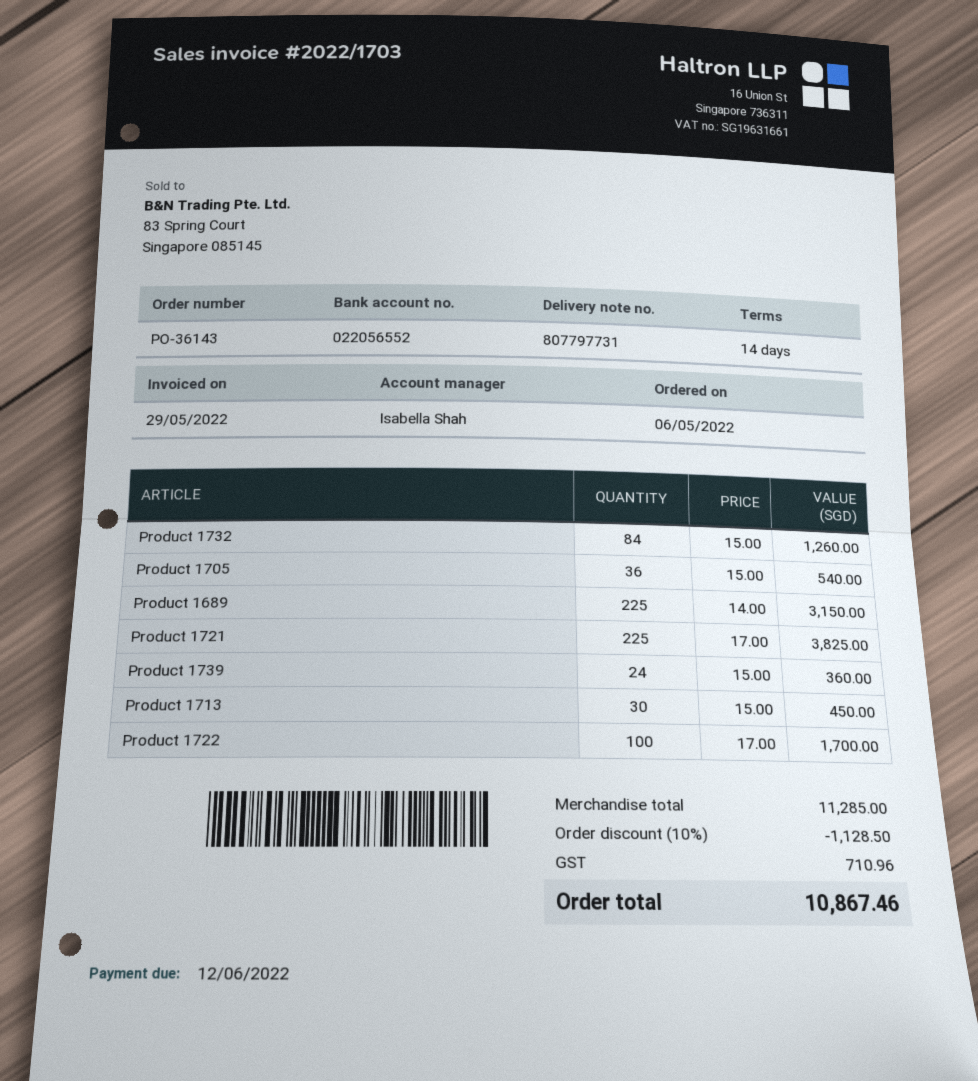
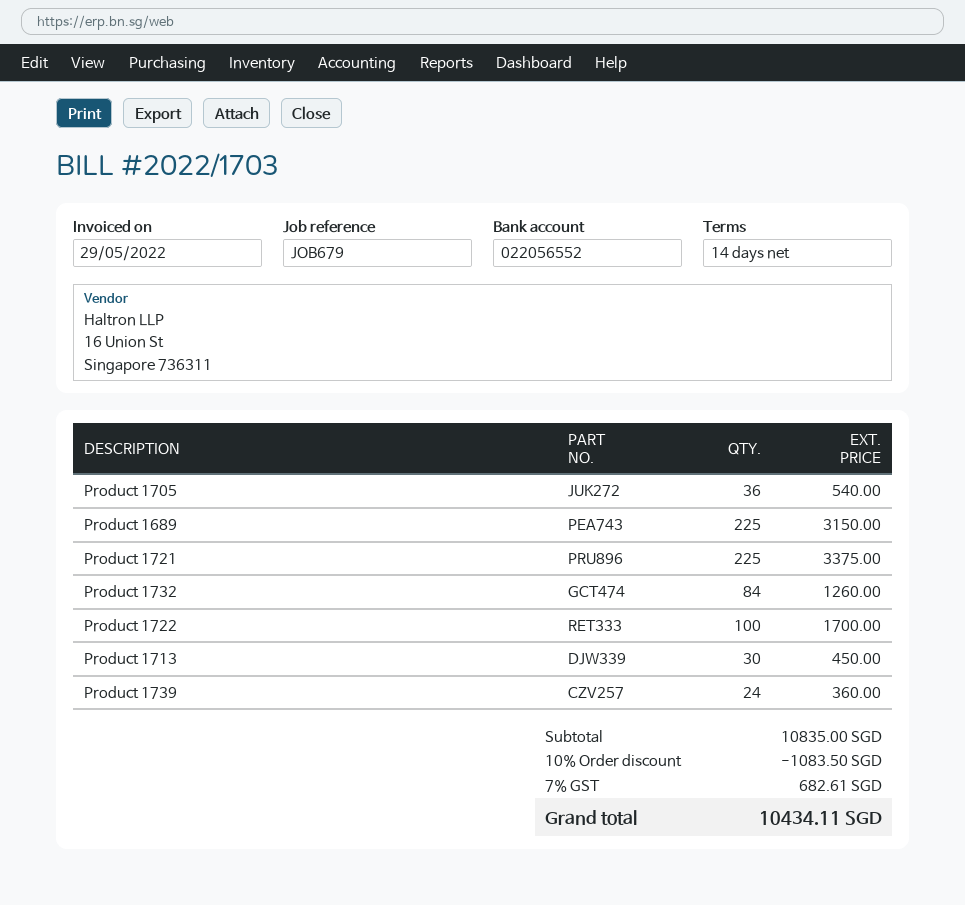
Product 1721: 225 for 3825.00 -> 225 for 3375.00
subtotal: 11285.00 -> 10835.00
discount: 10% = 1128.50 -> 10% = 1083.50
tax: 710.96 -> 682.61
total: 10867.46 -> 10434.11

